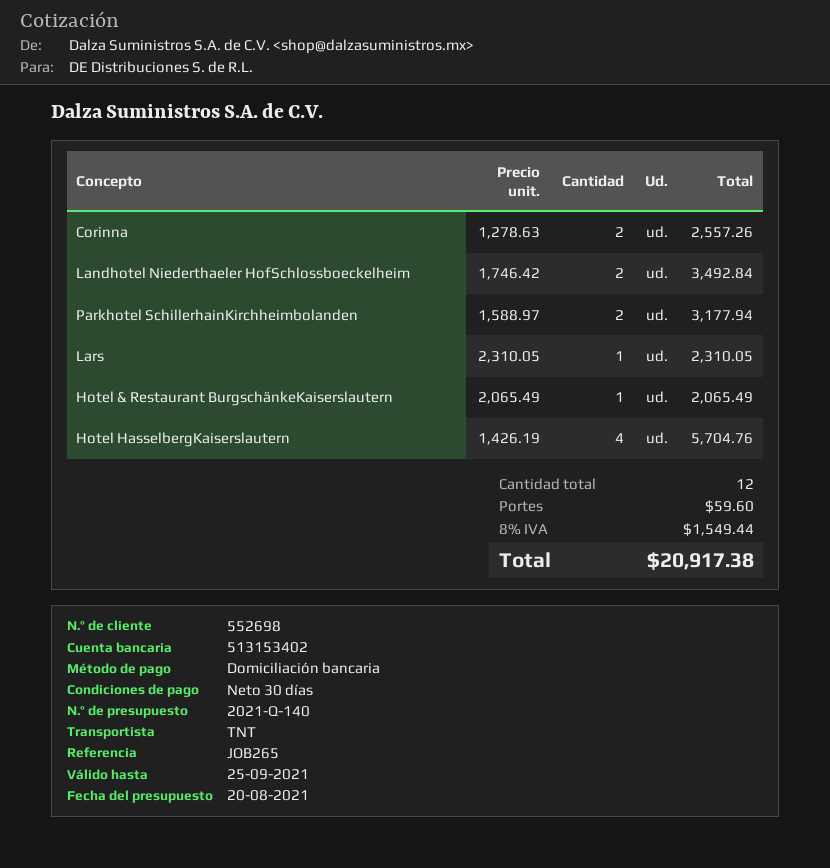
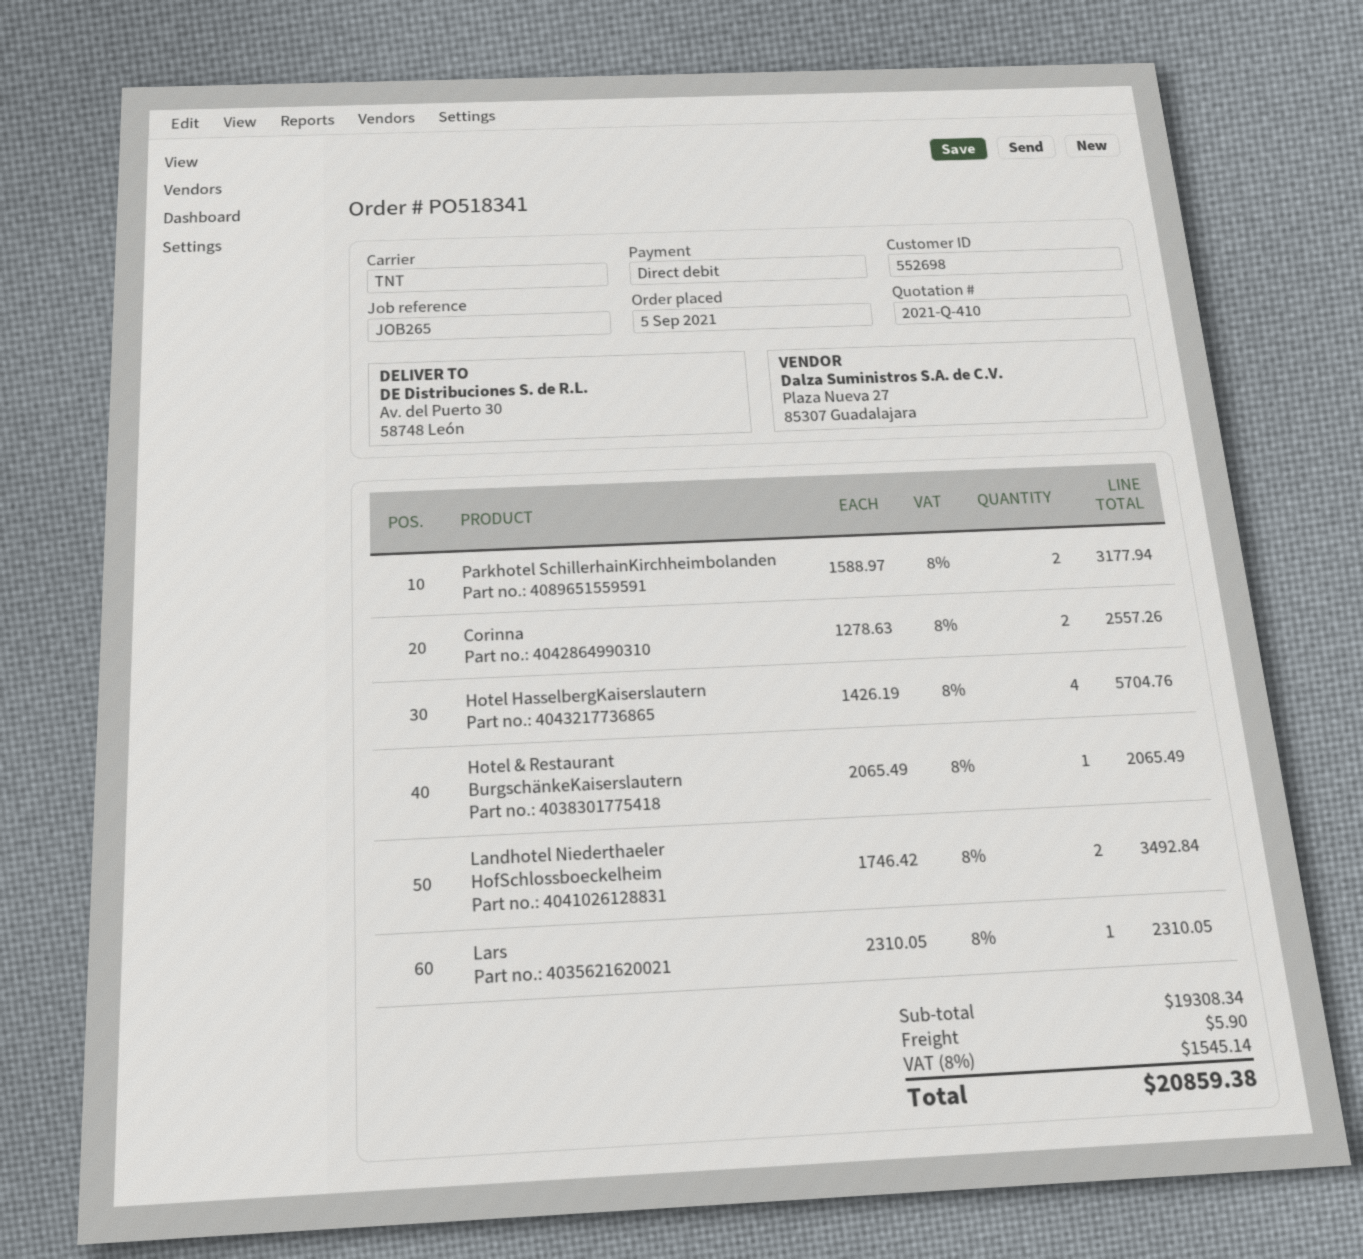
quote number: 2021-Q-140 -> 2021-Q-410
shipping: 59.60 -> 5.90
tax: 8% = 1549.44 -> 8% = 1545.14
total: 20917.38 -> 20859.38

